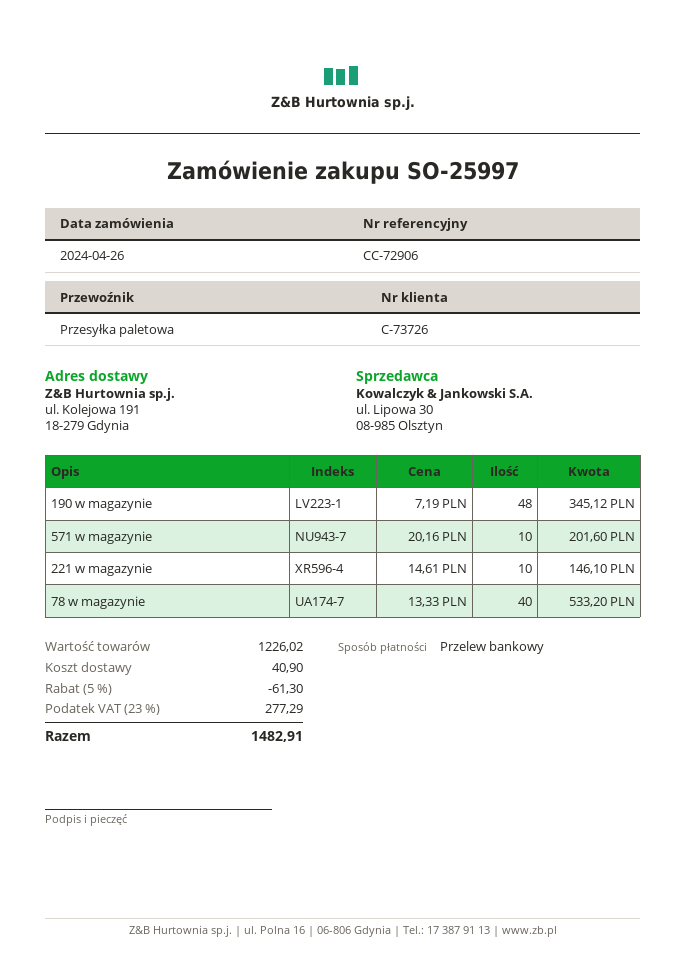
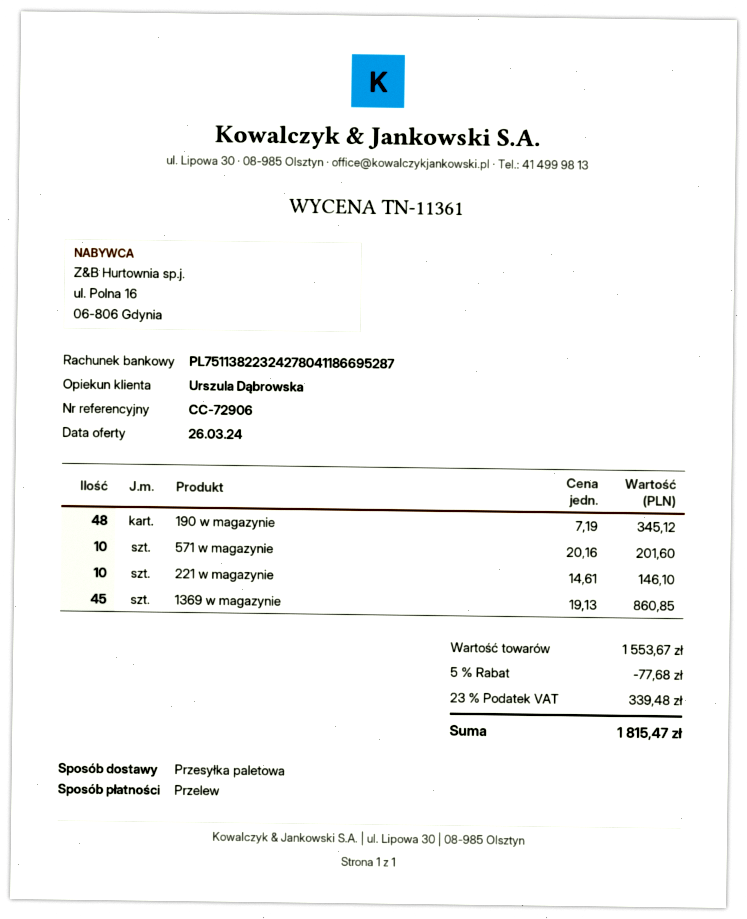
78 w magazynie: 40 x 13.33 = 533.20 -> none
1369 w magazynie: none -> 45 x 19.13 = 860.85
subtotal: 1226.02 -> 1553.67
discount: 5% = 61.30 -> 5% = 77.68
shipping: 40.90 -> none
tax: 23% = 277.29 -> 23% = 339.48
total: 1482.91 -> 1815.47

